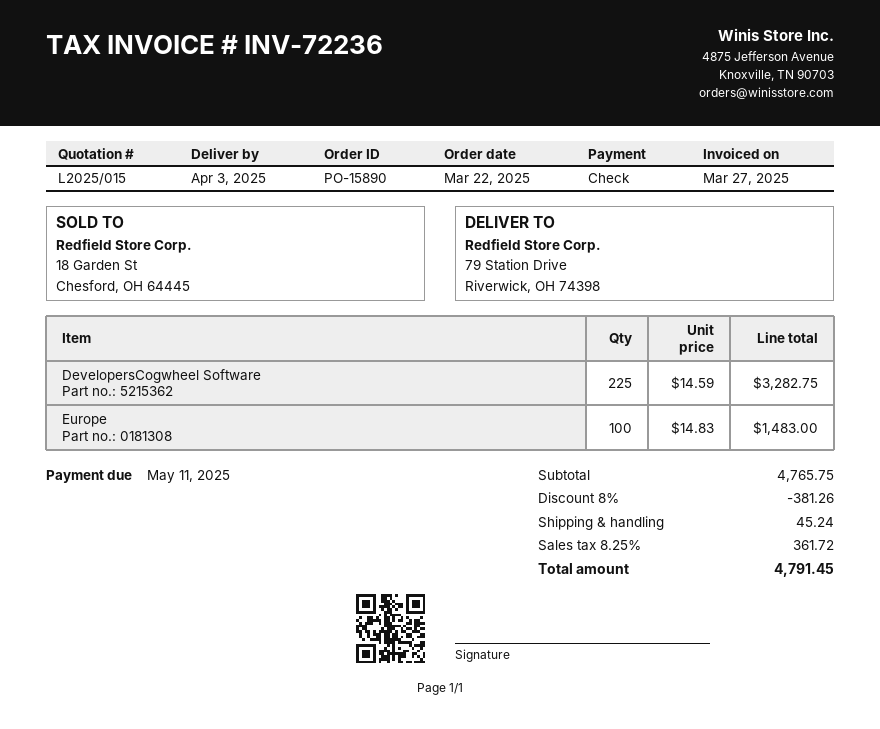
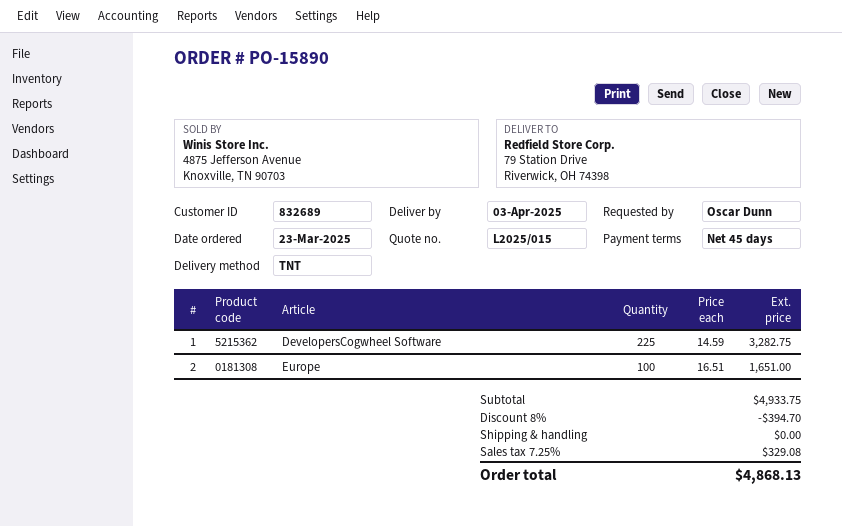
order date: 2025-03-22 -> 2025-03-23
Europe: 100 x 14.83 = 1483.00 -> 100 x 16.51 = 1651.00
subtotal: 4765.75 -> 4933.75
discount: 8% = 381.26 -> 8% = 394.70
shipping: 45.24 -> 0.00
tax: 8.25% = 361.72 -> 7.25% = 329.08
total: 4791.45 -> 4868.13

